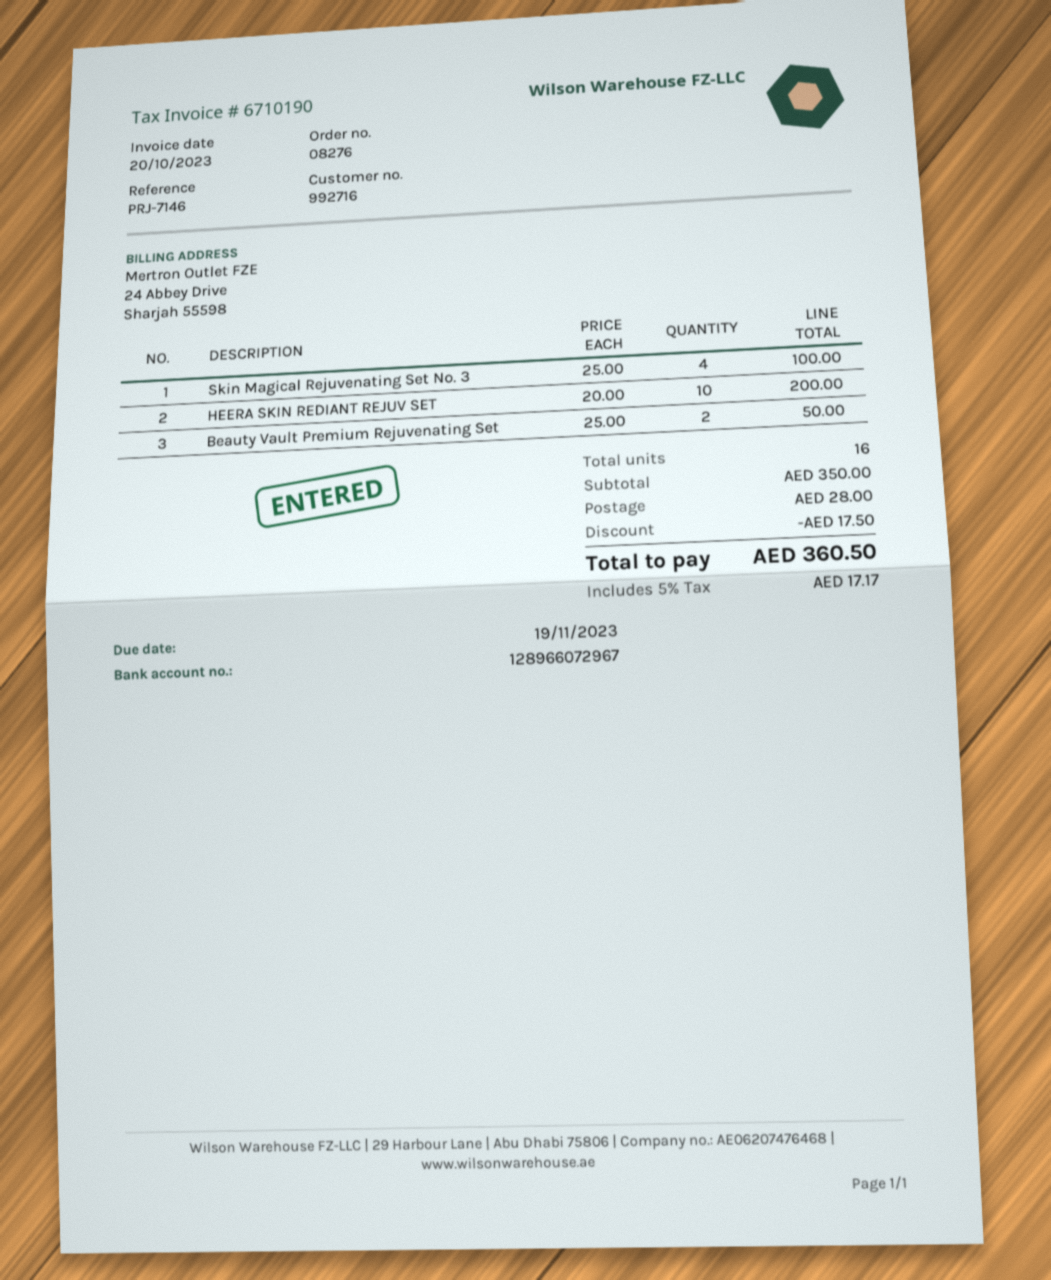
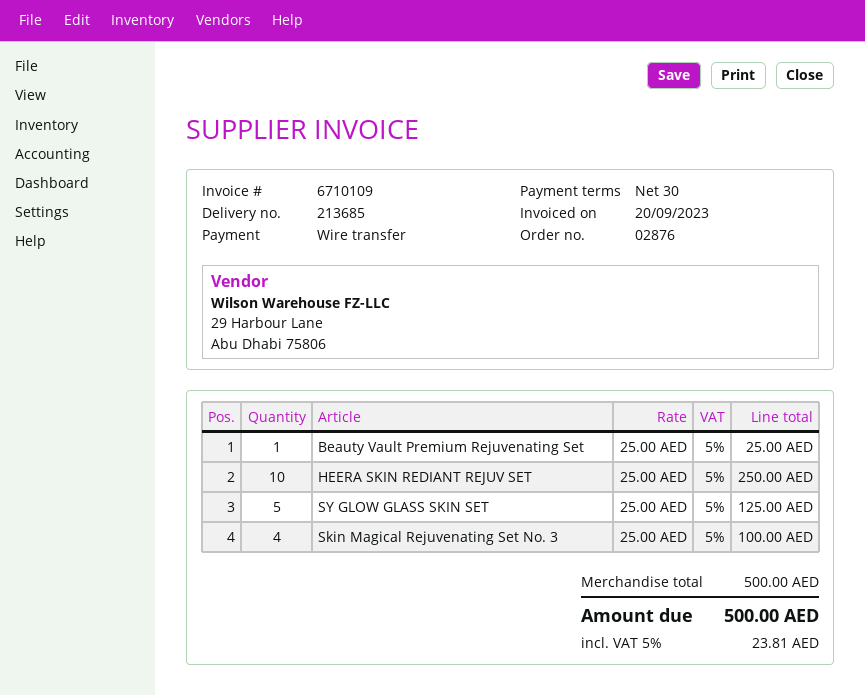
order number: 08276 -> 02876
invoice number: 6710190 -> 6710109
invoice date: 2023-10-20 -> 2023-09-20
HEERA SKIN REDIANT REJUV SET: 10 x 20.00 = 200.00 -> 10 x 25.00 = 250.00
Beauty Vault Premium Rejuvenating Set: 2 x 25.00 = 50.00 -> 1 x 25.00 = 25.00
SY GLOW GLASS SKIN SET: none -> 5 x 25.00 = 125.00
subtotal: 350.00 -> 500.00
discount: 17.50 -> none
shipping: 28.00 -> none
tax: 5% = 17.17 -> 5% = 23.81
total: 360.50 -> 500.00

